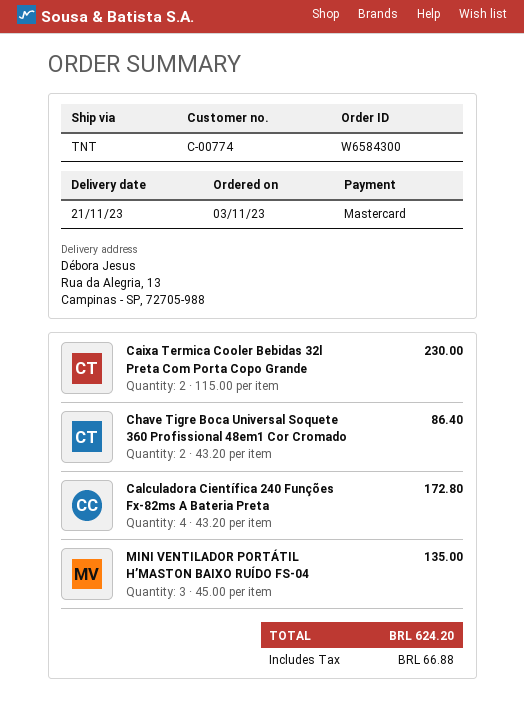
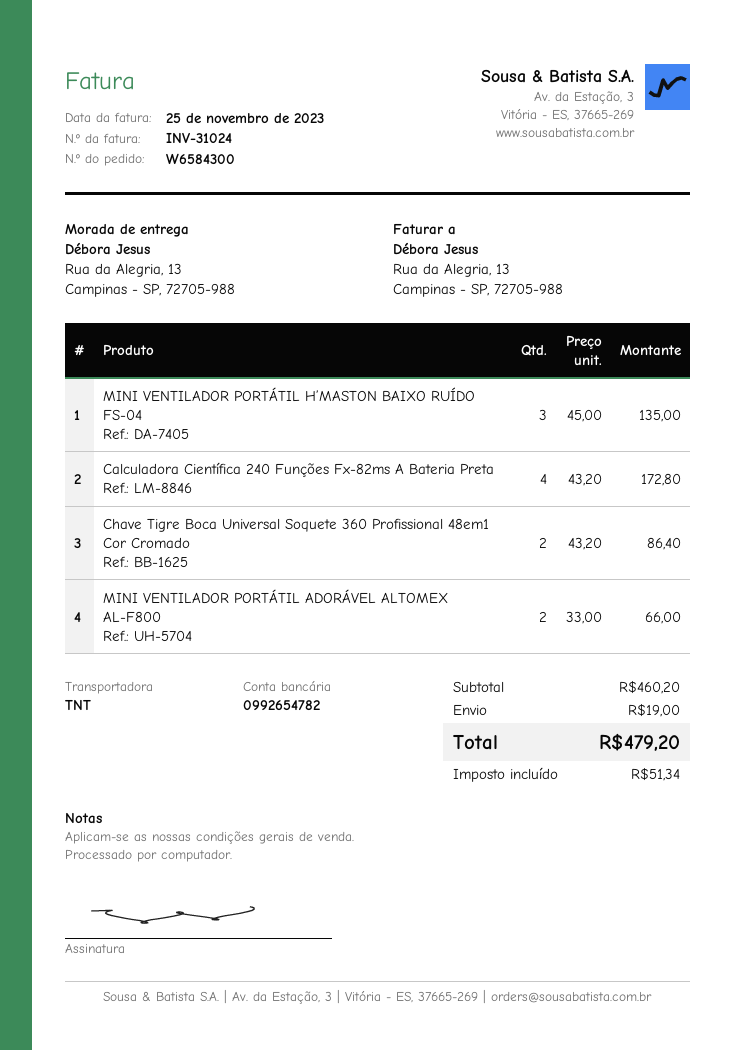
Caixa Termica Cooler Bebidas 32l Preta Com Porta Copo Grande: 2 x 115.00 = 230.00 -> none
MINI VENTILADOR PORTÁTIL ADORÁVEL ALTOMEX AL-F800: none -> 2 x 33.00 = 66.00
shipping: none -> 19.00
tax: 66.88 -> 51.34
total: 624.20 -> 479.20

